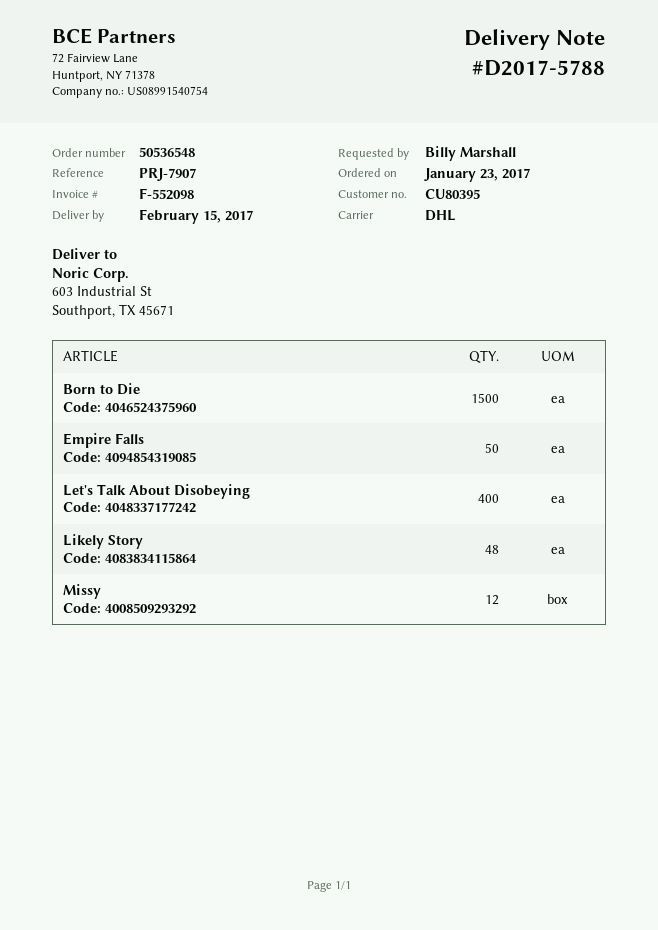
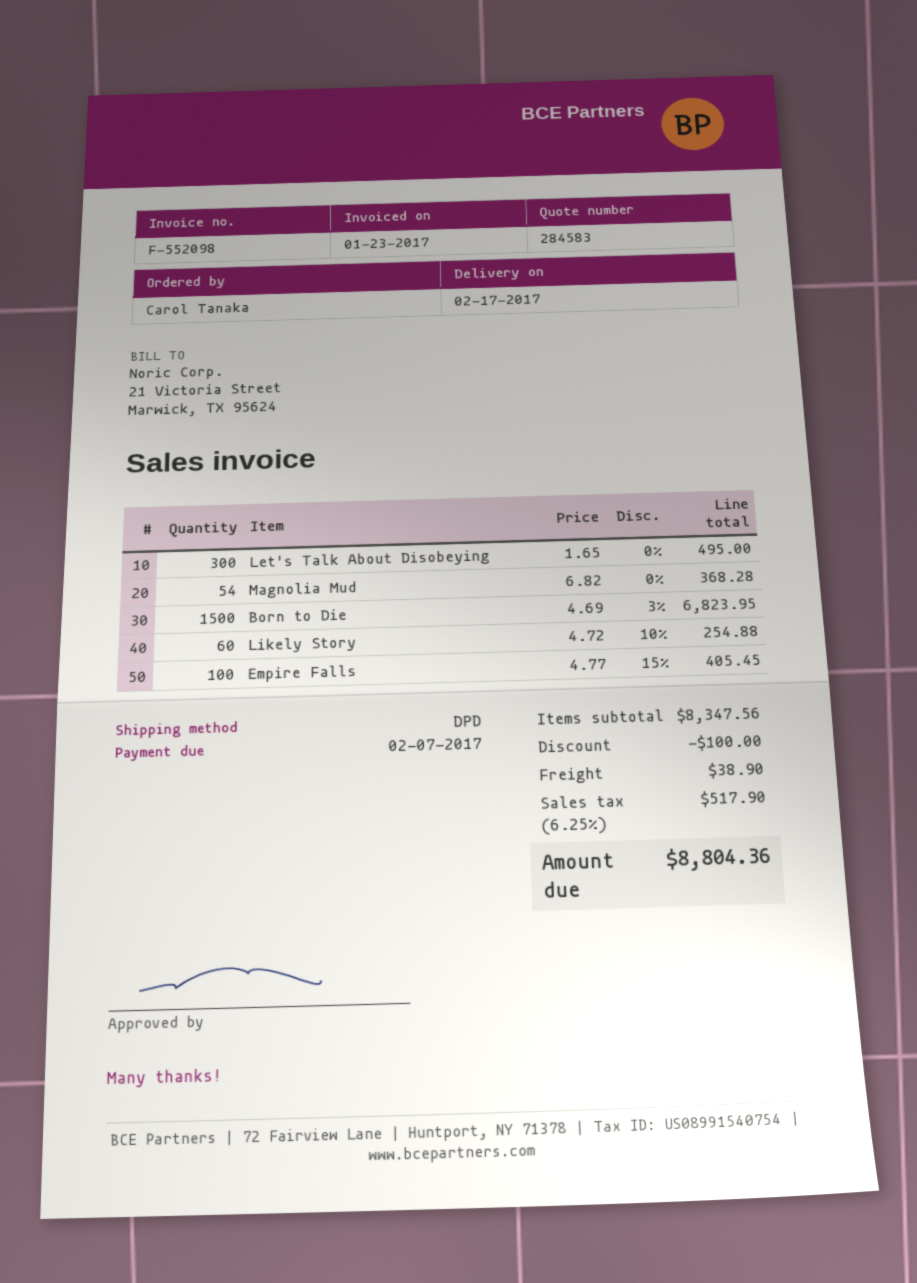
delivery date: 2017-02-15 -> 2017-02-17
ordered by: Billy Marshall -> Carol Tanaka
shipping method: DHL -> DPD
Empire Falls: 50 -> 100
Let's Talk About Disobeying: 400 -> 300
Likely Story: 48 -> 60
Missy: 12 -> none
Magnolia Mud: none -> 54

